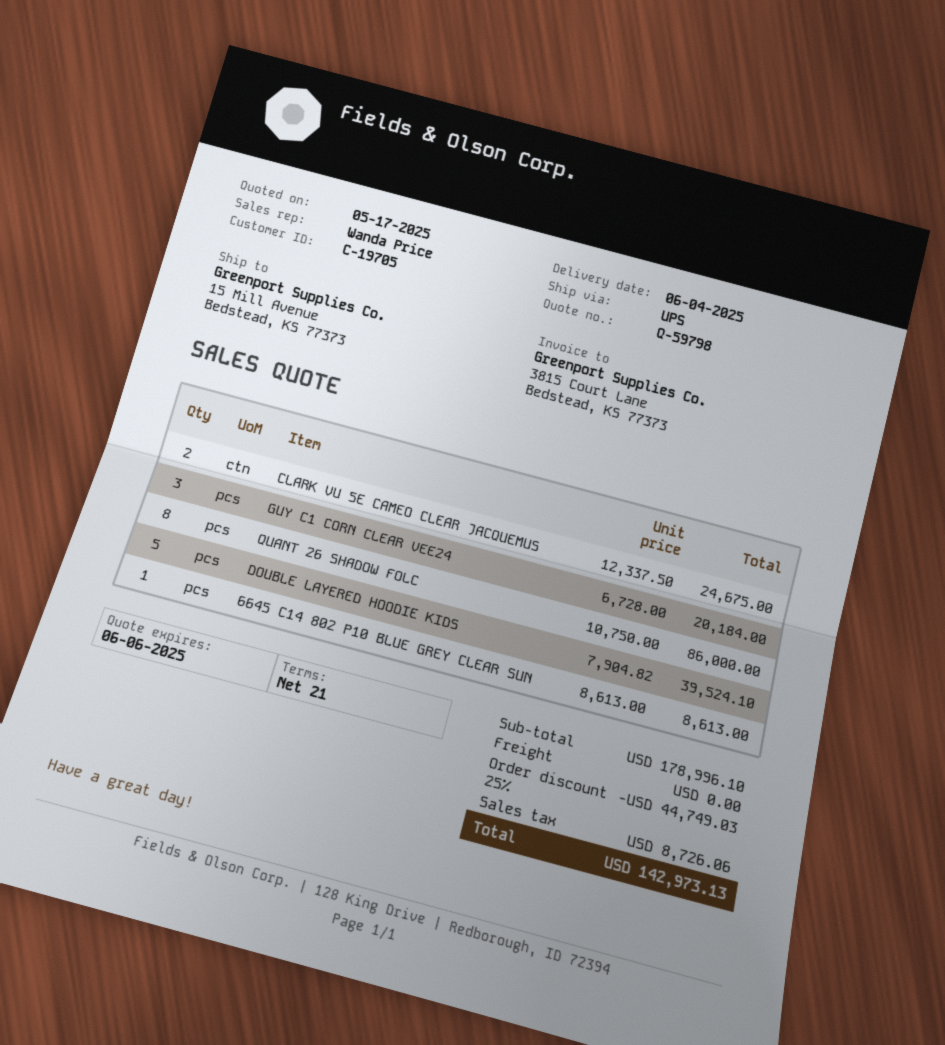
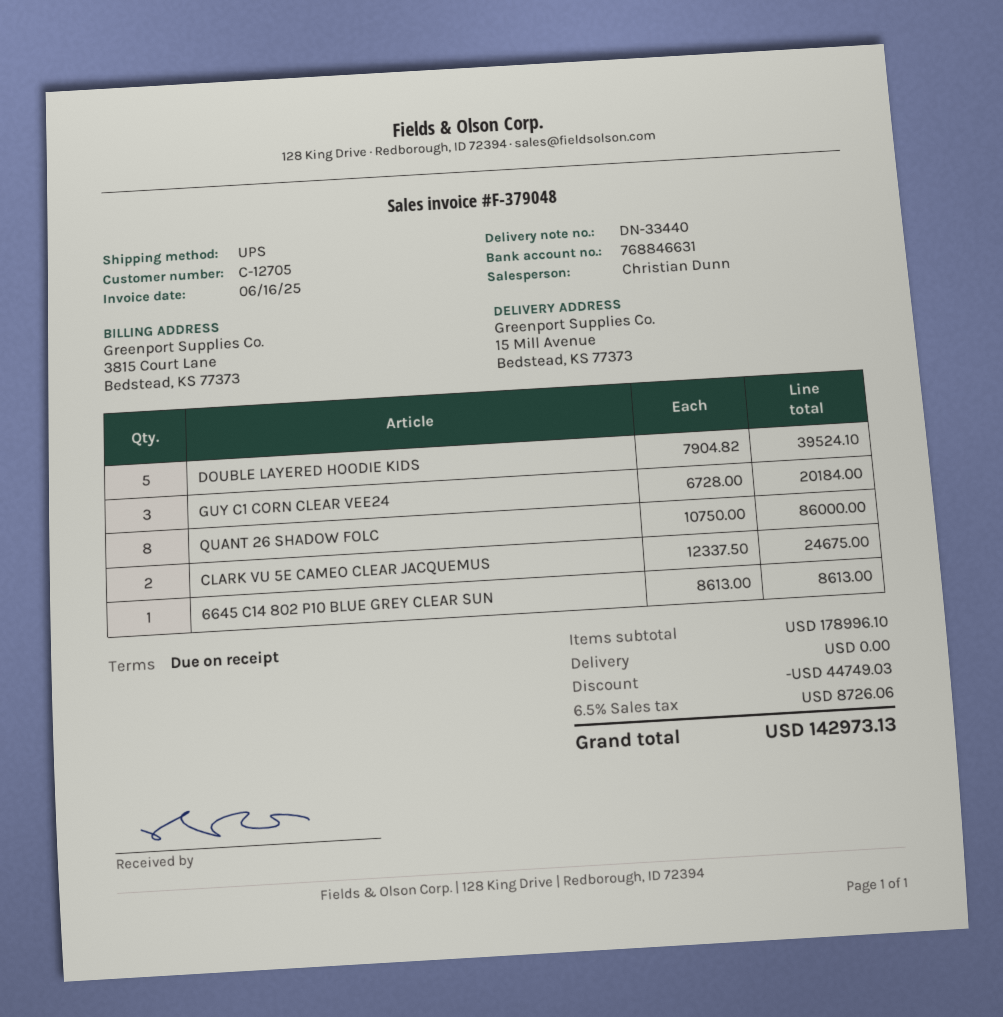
payment terms: 21 days -> on receipt
customer number: C-19705 -> C-12705
sales rep: Wanda Price -> Christian Dunn

